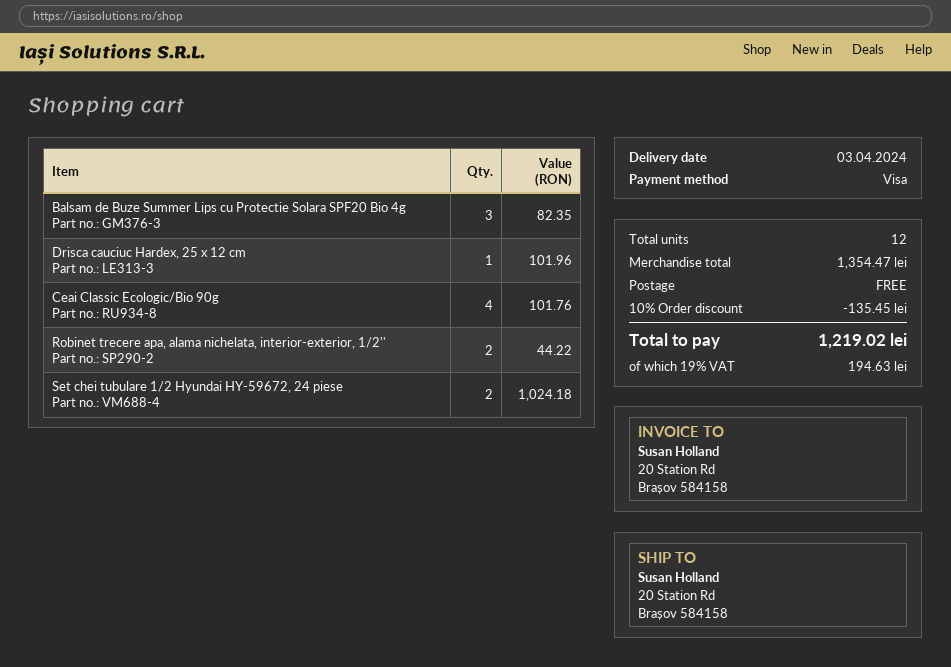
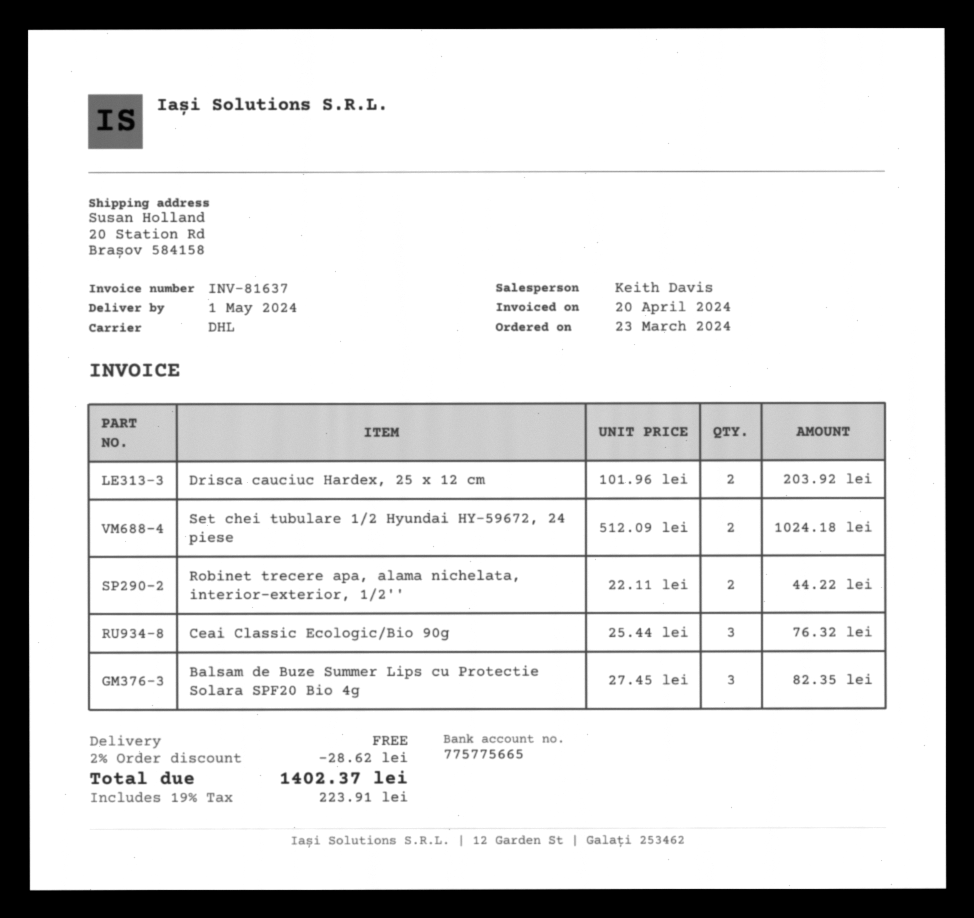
delivery date: 2024-04-03 -> 2024-05-01
Drisca cauciuc Hardex, 25 x 12 cm: 1 for 101.96 -> 2 for 203.92
Ceai Classic Ecologic/Bio 90g: 4 for 101.76 -> 3 for 76.32
discount: 10% = 135.45 -> 2% = 28.62
tax: 19% = 194.63 -> 19% = 223.91
total: 1219.02 -> 1402.37

